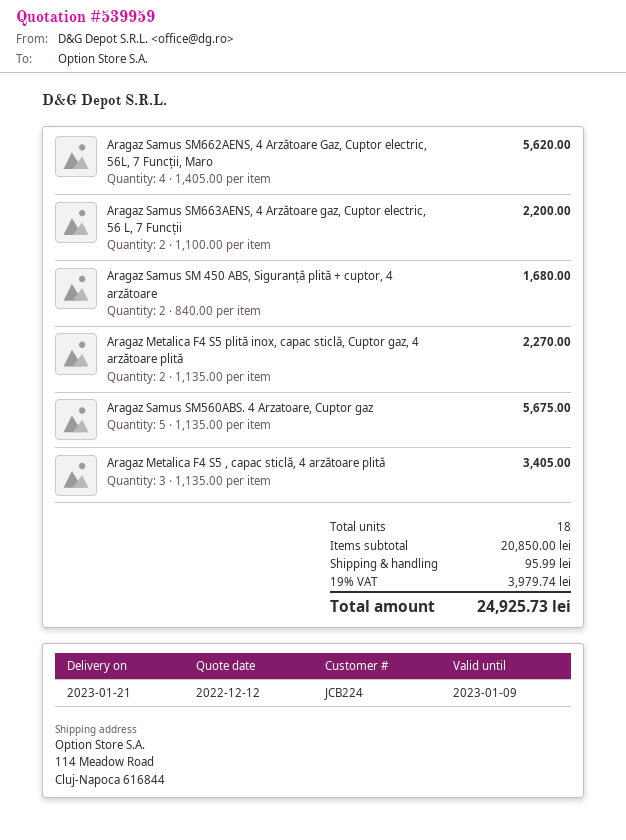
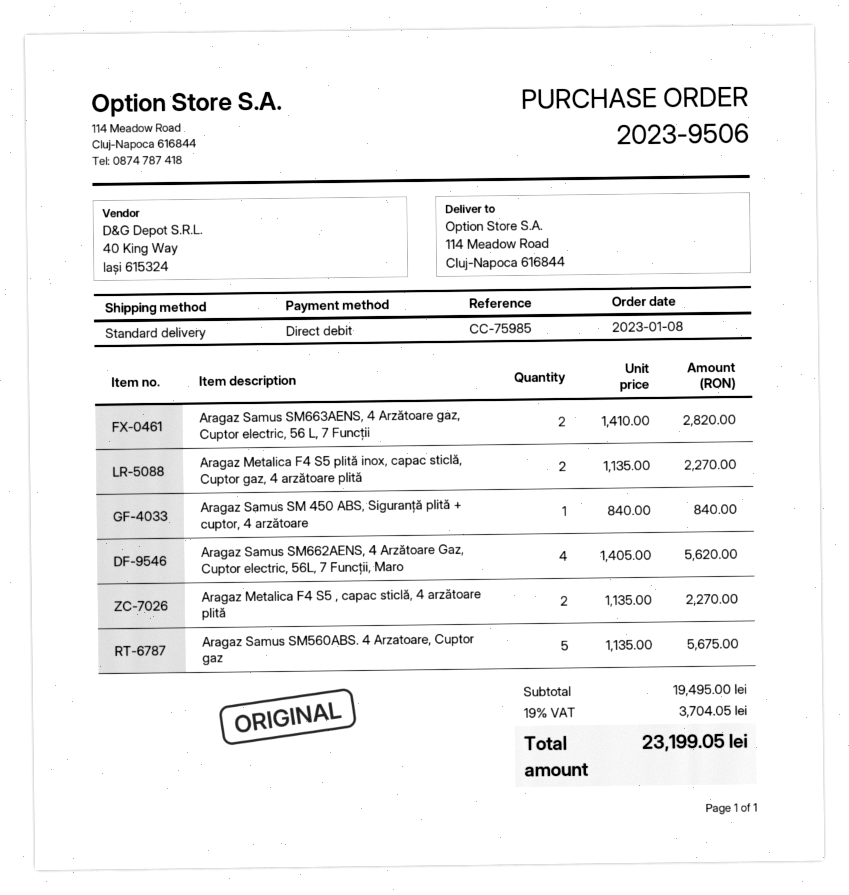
Aragaz Samus SM663AENS, 4 Arzătoare gaz, Cuptor electric, 56 L, 7 Funcții: 2 x 1100.00 = 2200.00 -> 2 x 1410.00 = 2820.00
Aragaz Samus SM 450 ABS, Siguranță plită + cuptor, 4 arzătoare: 2 x 840.00 = 1680.00 -> 1 x 840.00 = 840.00
Aragaz Metalica F4 S5 , capac sticlă, 4 arzătoare plită: 3 x 1135.00 = 3405.00 -> 2 x 1135.00 = 2270.00
subtotal: 20850.00 -> 19495.00
shipping: 95.99 -> none
tax: 19% = 3979.74 -> 19% = 3704.05
total: 24925.73 -> 23199.05

